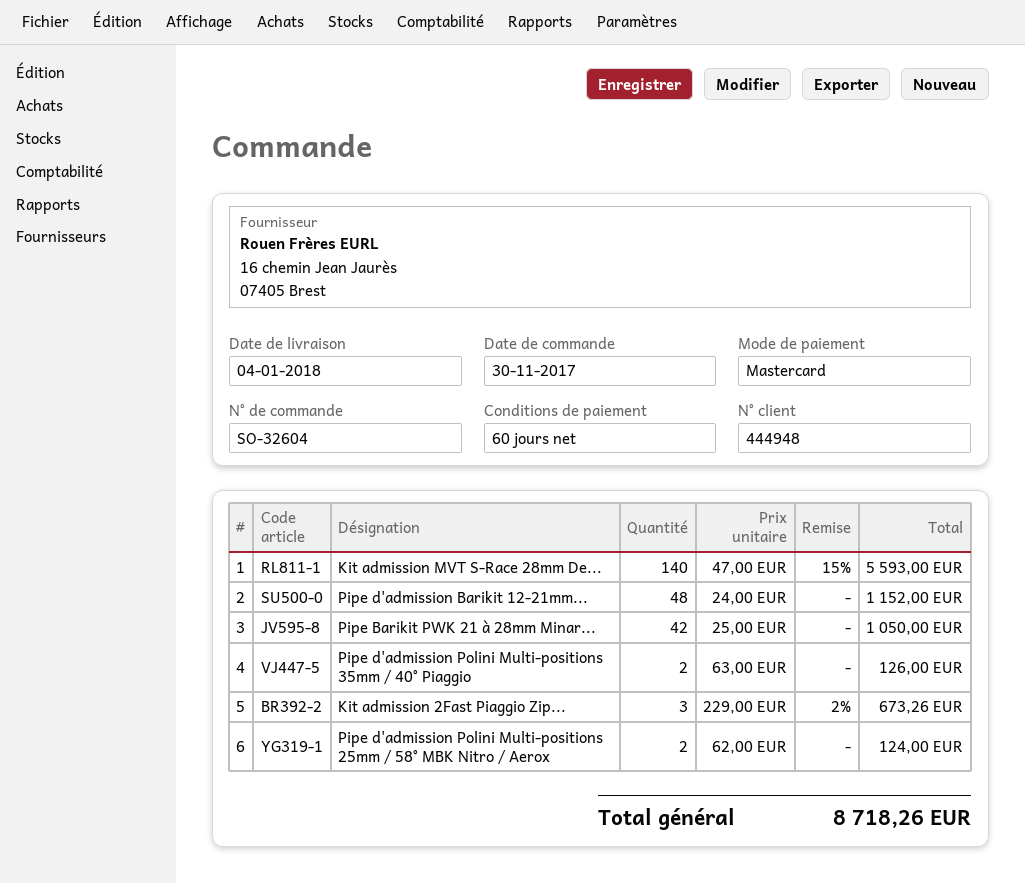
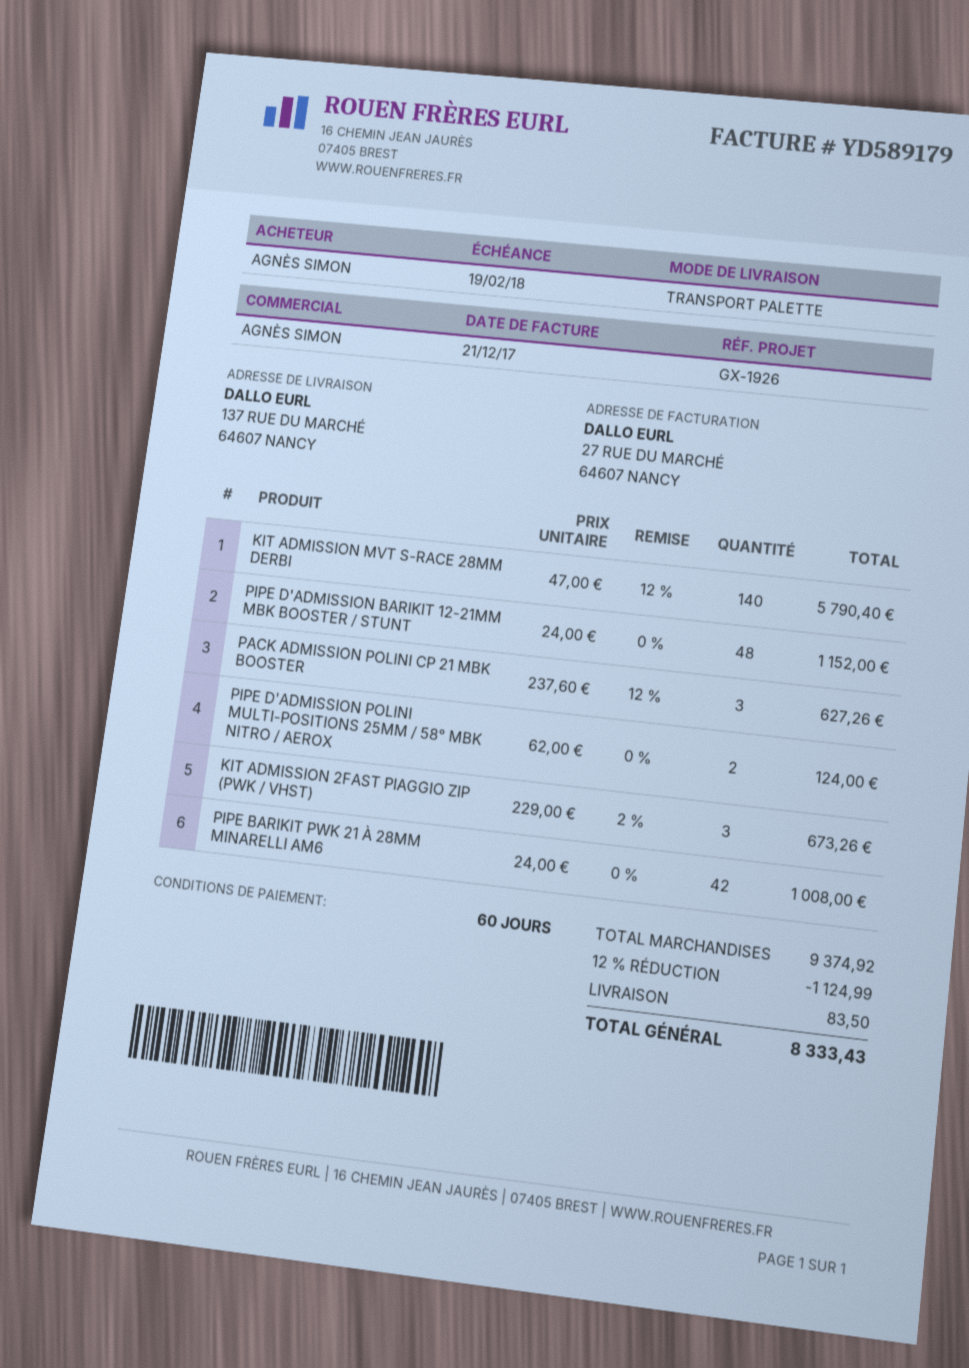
Kit admission MVT S-Race 28mm De...: 140 x 47.00 - 15% = 5593.00 -> 140 x 47.00 - 12% = 5790.40
Pipe Barikit PWK 21 à 28mm Minar...: 42 x 25.00 = 1050.00 -> 42 x 24.00 = 1008.00
Pipe d'admission Polini Multi-positions 35mm / 40° Piaggio: 2 x 63.00 = 126.00 -> none
PACK ADMISSION POLINI CP 21 MBK BOOSTER: none -> 3 x 237.60 - 12% = 627.26
discount: none -> 12% = 1124.99
shipping: none -> 83.50
total: 8718.26 -> 8333.43

